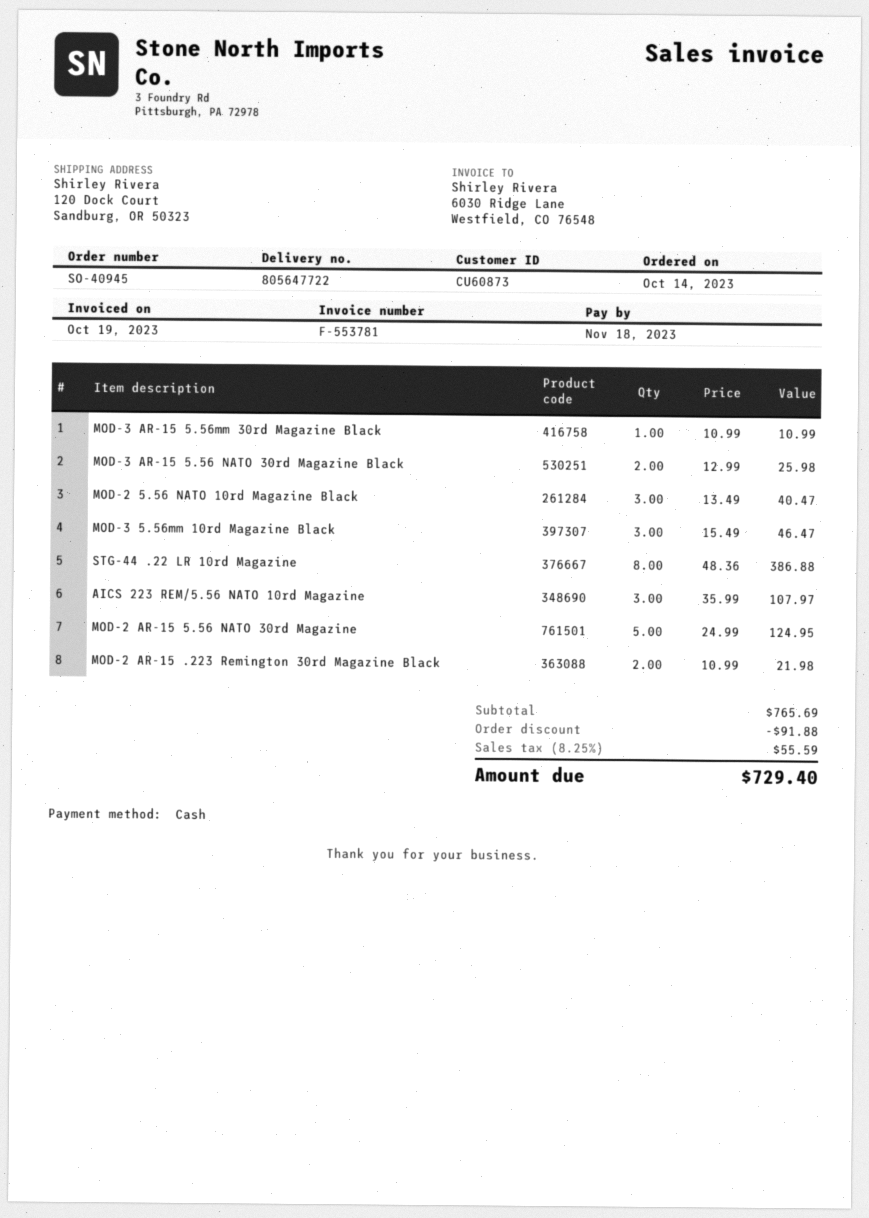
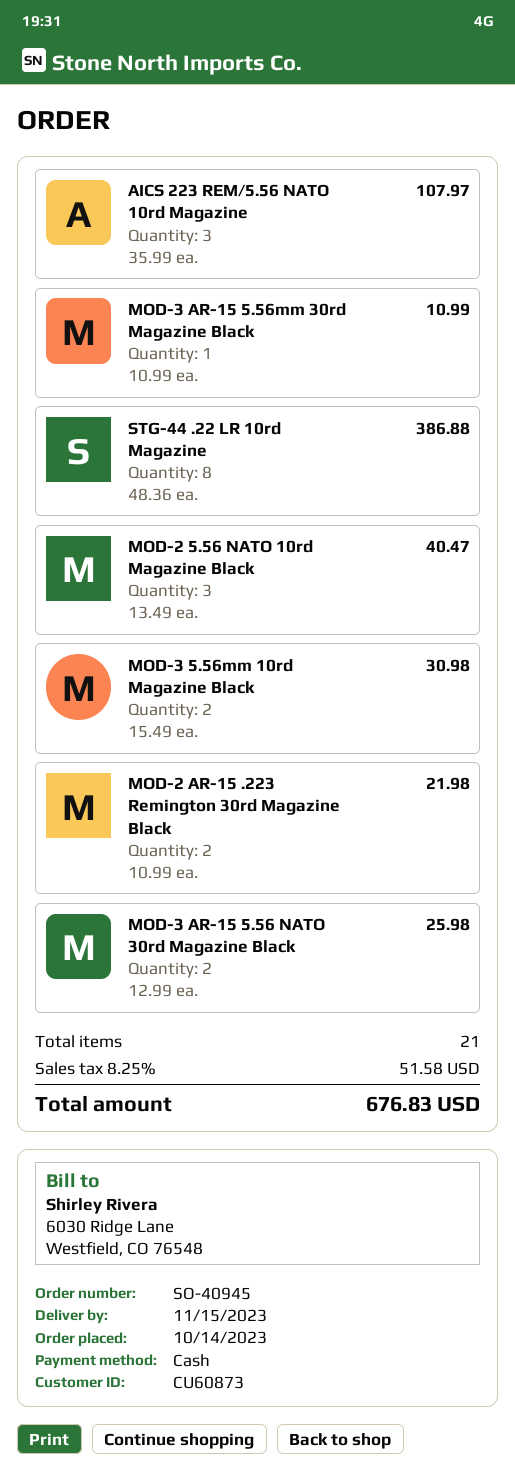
MOD-3 5.56mm 10rd Magazine Black: 3 x 15.49 = 46.47 -> 2 x 15.49 = 30.98
MOD-2 AR-15 5.56 NATO 30rd Magazine: 5 x 24.99 = 124.95 -> none
discount: 91.88 -> none
tax: 8.25% = 55.59 -> 8.25% = 51.58
total: 729.40 -> 676.83

